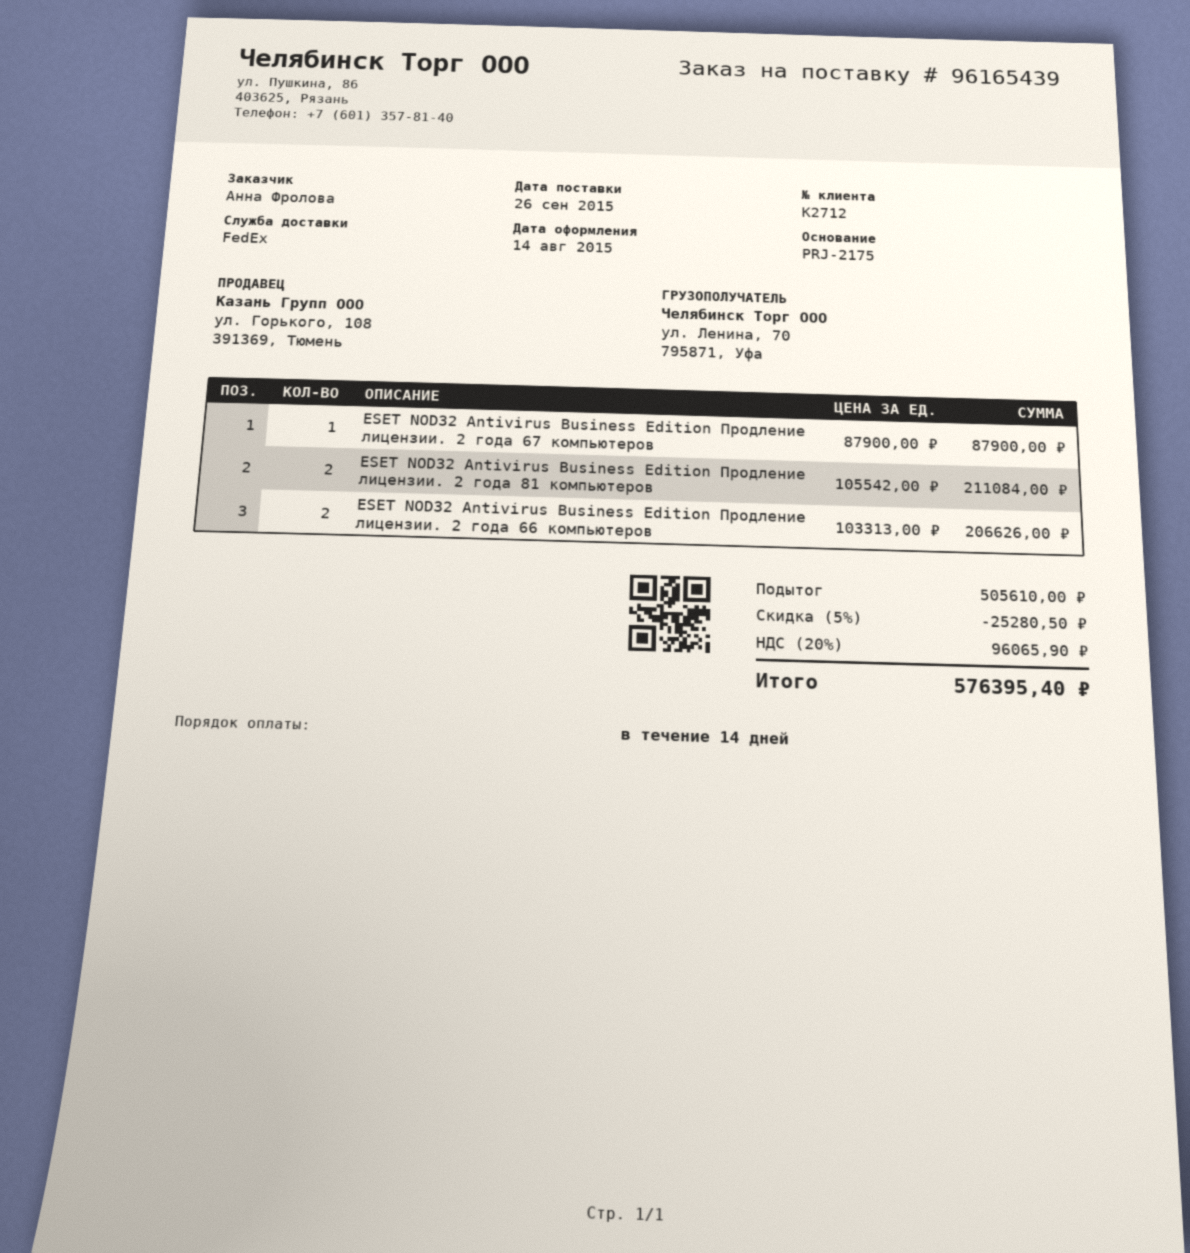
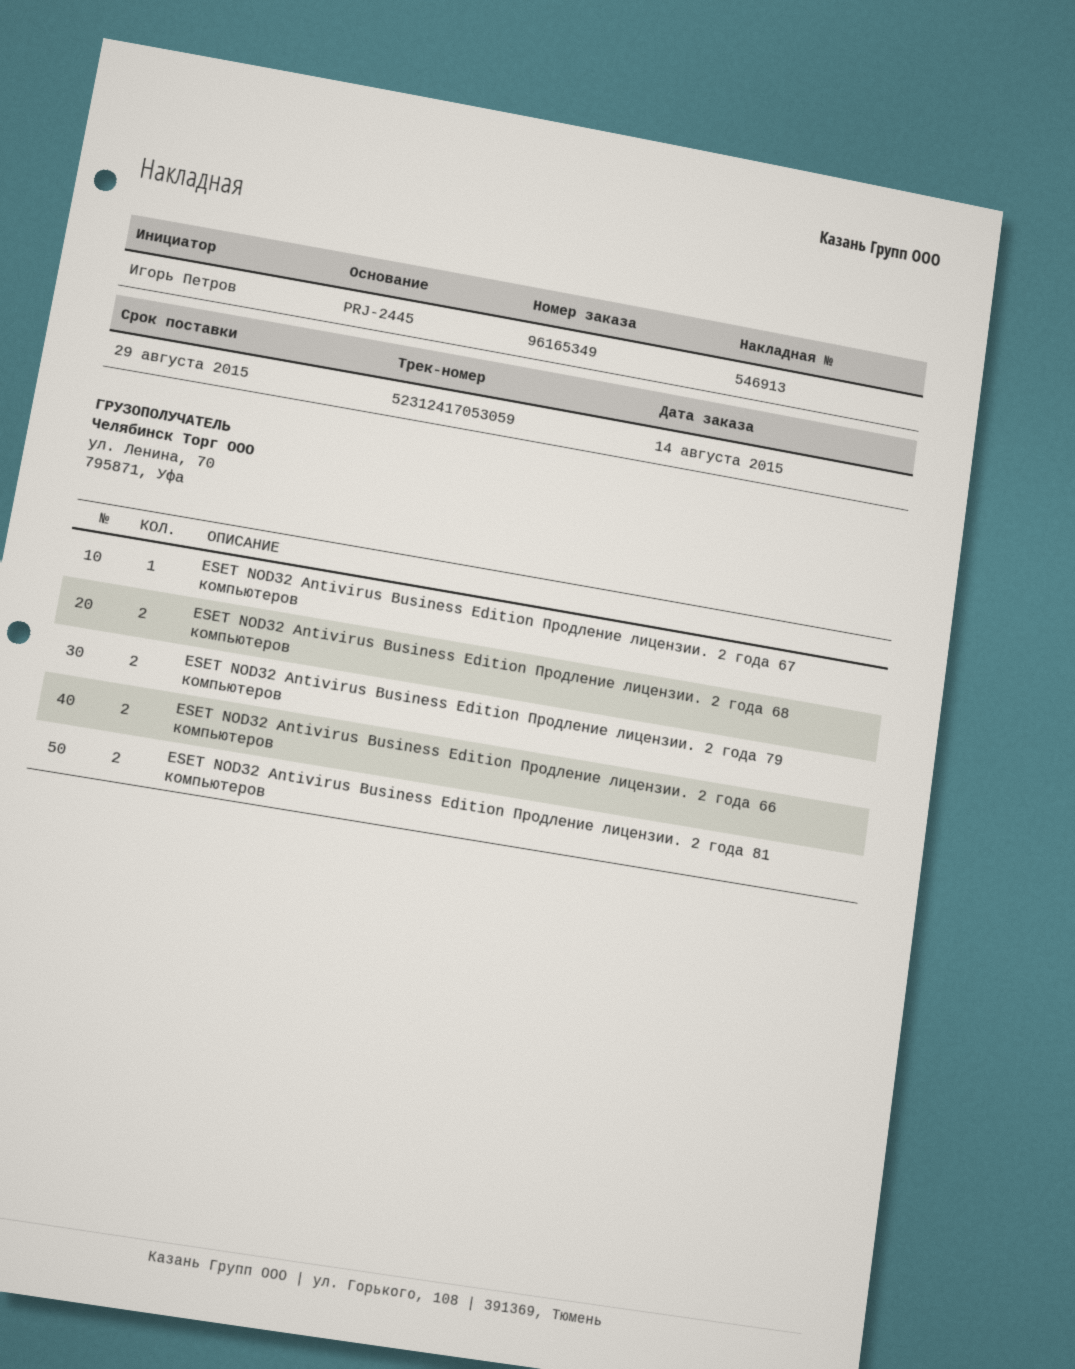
order number: 96165439 -> 96165349
delivery date: 2015-09-26 -> 2015-08-29
reference: PRJ-2175 -> PRJ-2445
ordered by: Анна Фролова -> Игорь Петров
ESET NOD32 Antivirus Business Edition Продление лицензии. 2 года 68 компьютеров: none -> 2
ESET NOD32 Antivirus Business Edition Продление лицензии. 2 года 79 компьютеров: none -> 2

